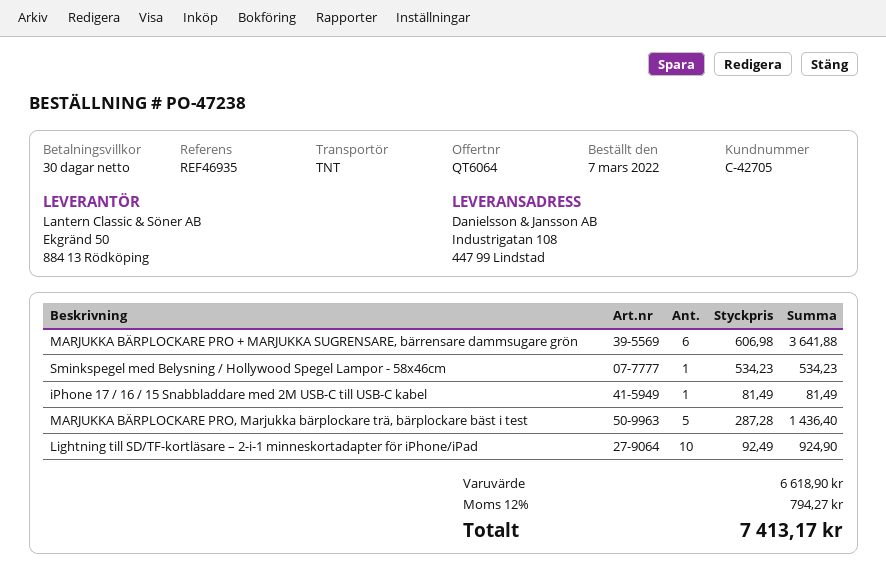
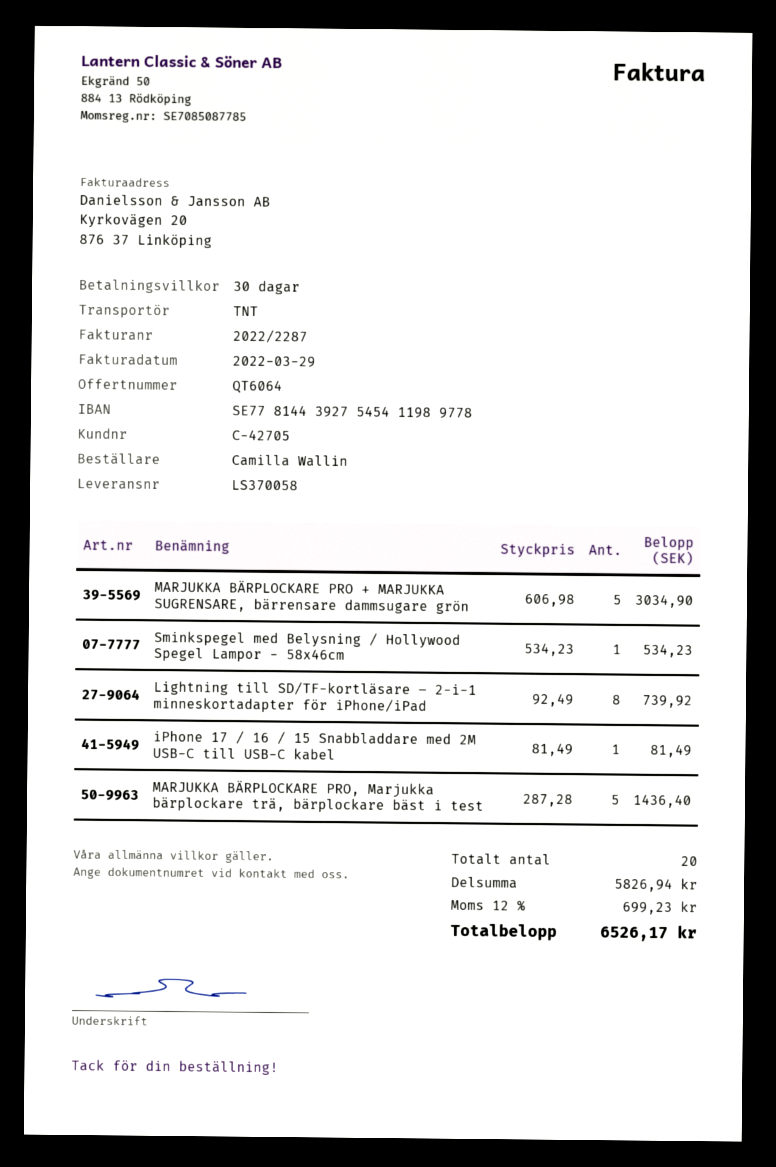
MARJUKKA BÄRPLOCKARE PRO + MARJUKKA SUGRENSARE, bärrensare dammsugare grön: 6 x 606.98 = 3641.88 -> 5 x 606.98 = 3034.90
Lightning till SD/TF-kortläsare – 2-i-1 minneskortadapter för iPhone/iPad: 10 x 92.49 = 924.90 -> 8 x 92.49 = 739.92
subtotal: 6618.90 -> 5826.94
tax: 12% = 794.27 -> 12% = 699.23
total: 7413.17 -> 6526.17

